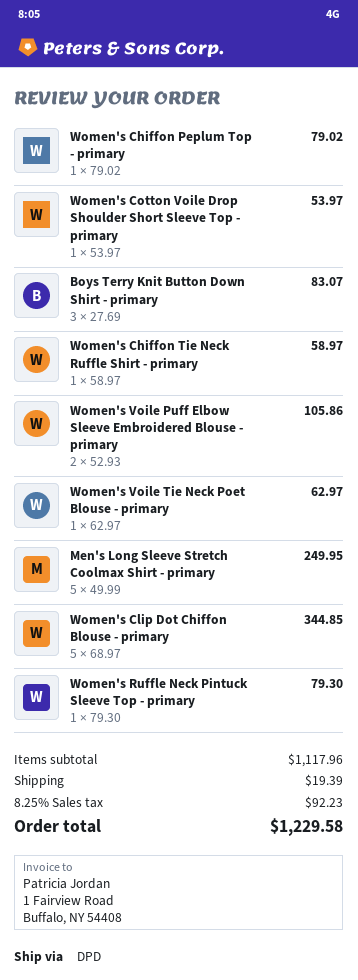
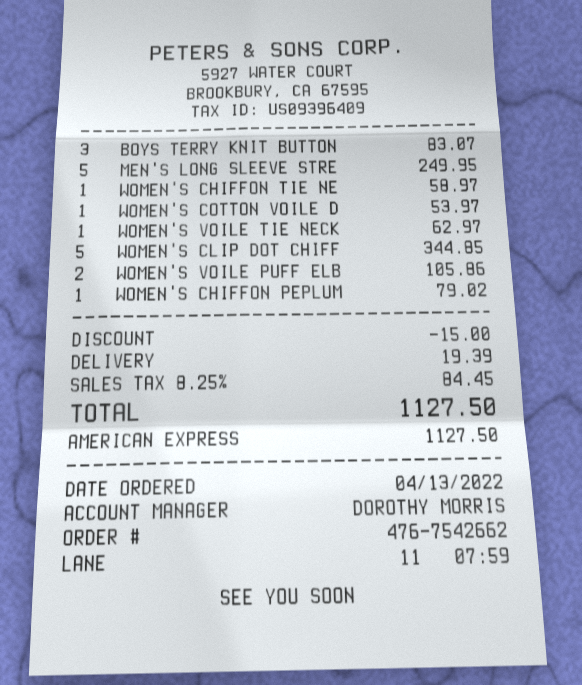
Women's Ruffle Neck Pintuck Sleeve Top - primary: 1 for 79.30 -> none
discount: none -> 15.00
tax: 8.25% = 92.23 -> 8.25% = 84.45
total: 1229.58 -> 1127.50

